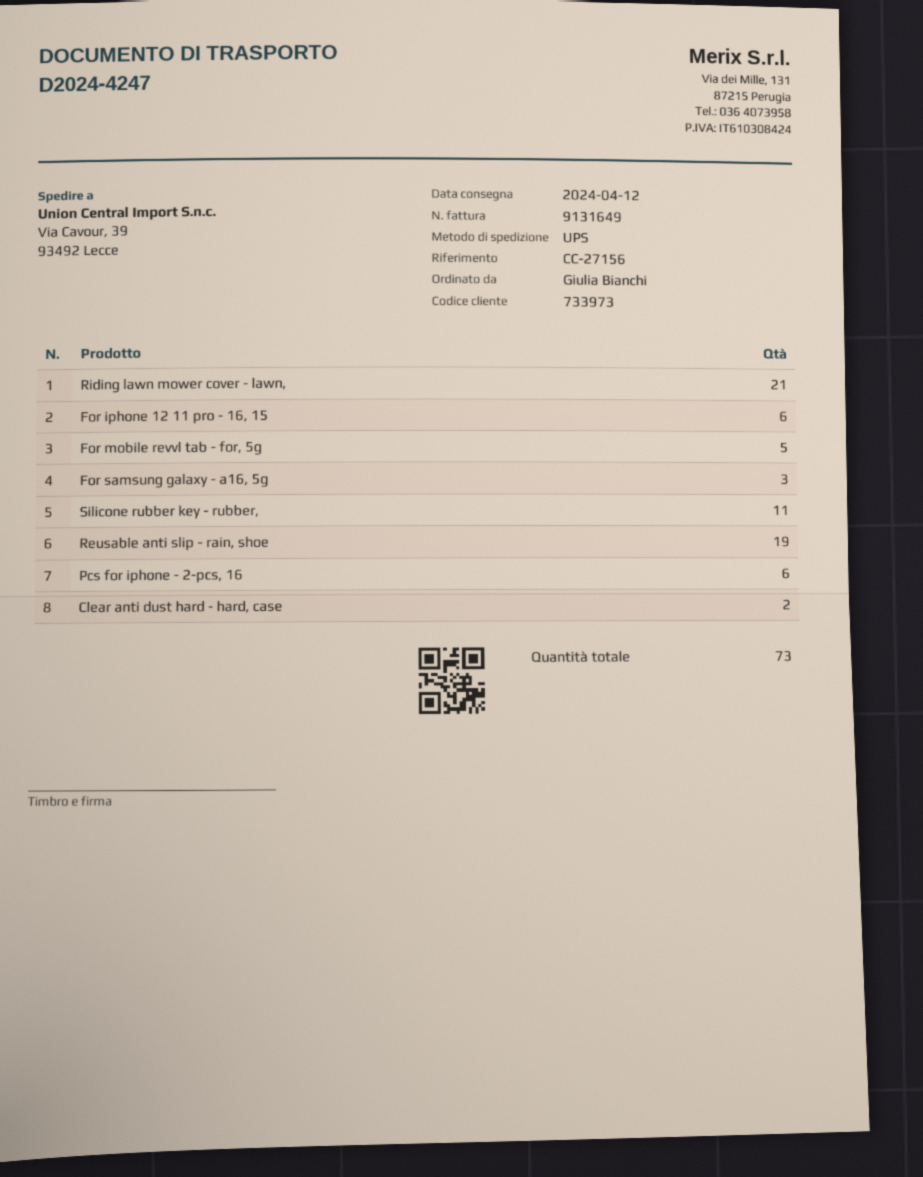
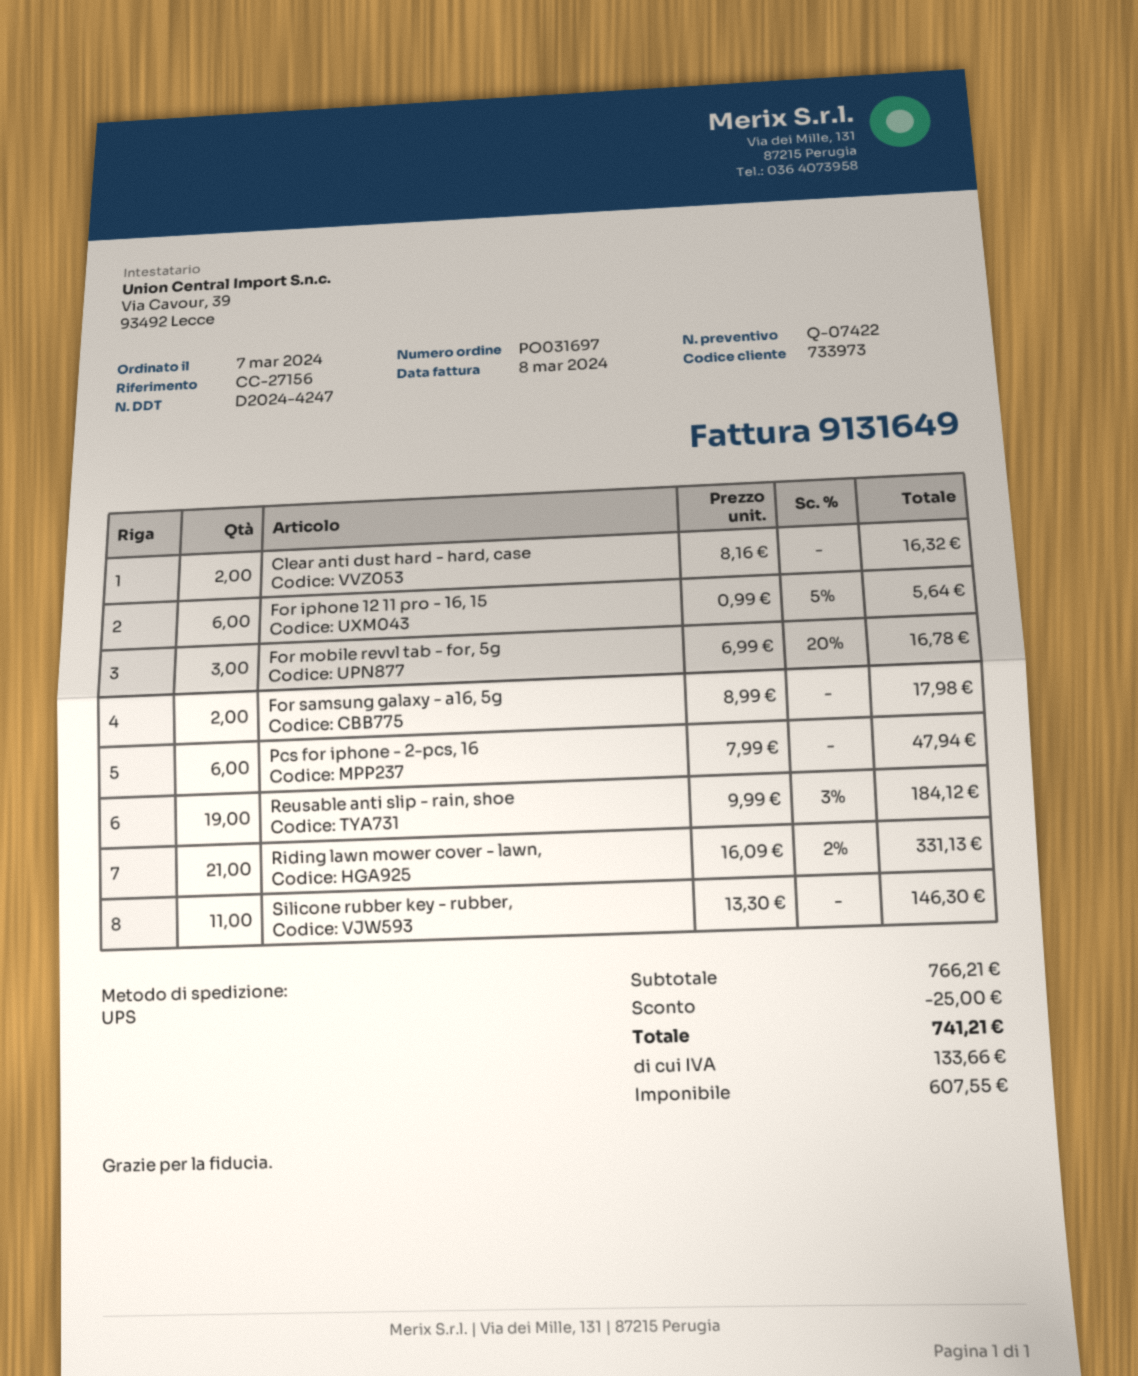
For mobile revvl tab - for, 5g: 5 -> 3
For samsung galaxy - a16, 5g: 3 -> 2

